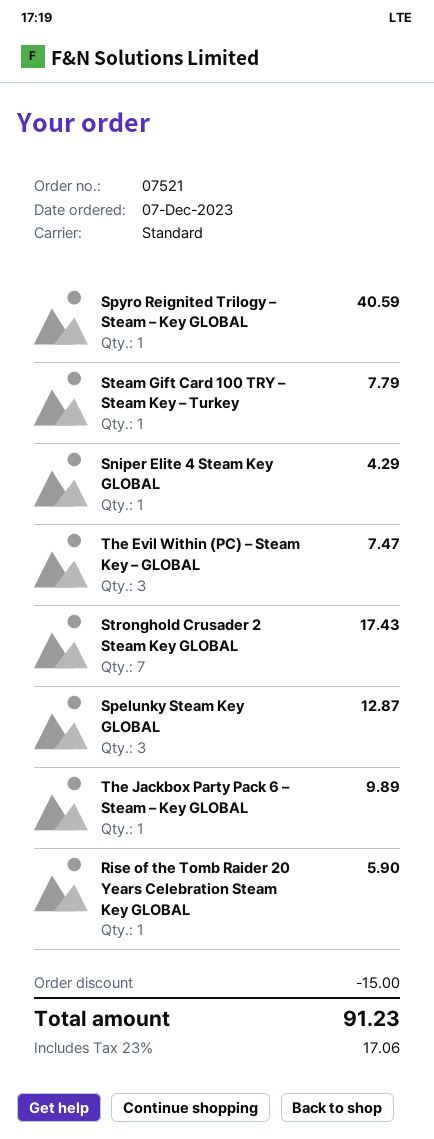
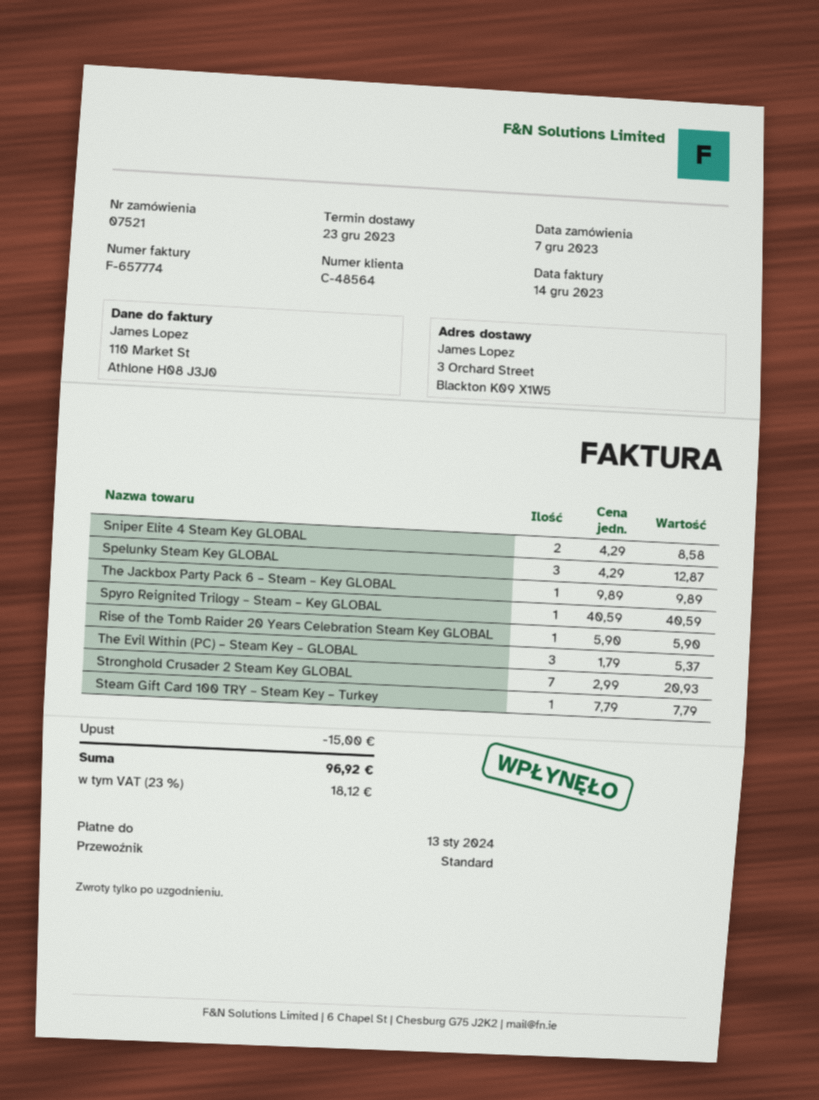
Sniper Elite 4 Steam Key GLOBAL: 1 for 4.29 -> 2 for 8.58
The Evil Within (PC) – Steam Key – GLOBAL: 3 for 7.47 -> 3 for 5.37
Stronghold Crusader 2 Steam Key GLOBAL: 7 for 17.43 -> 7 for 20.93
tax: 23% = 17.06 -> 23% = 18.12
total: 91.23 -> 96.92

